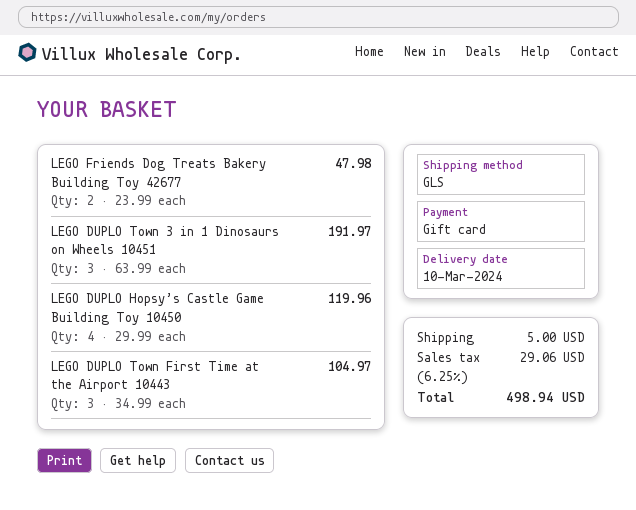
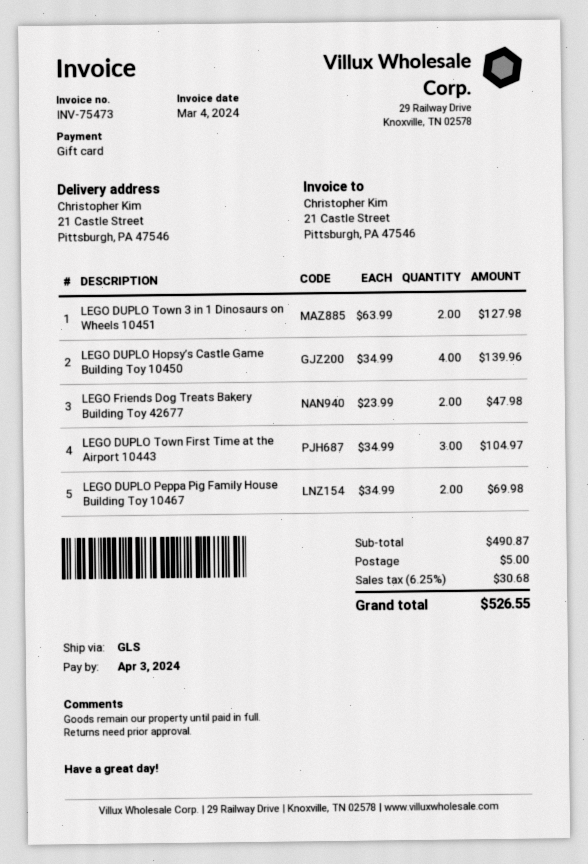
LEGO DUPLO Town 3 in 1 Dinosaurs on Wheels 10451: 3 x 63.99 = 191.97 -> 2 x 63.99 = 127.98
LEGO DUPLO Hopsy’s Castle Game Building Toy 10450: 4 x 29.99 = 119.96 -> 4 x 34.99 = 139.96
LEGO DUPLO Peppa Pig Family House Building Toy 10467: none -> 2 x 34.99 = 69.98
tax: 6.25% = 29.06 -> 6.25% = 30.68
total: 498.94 -> 526.55

